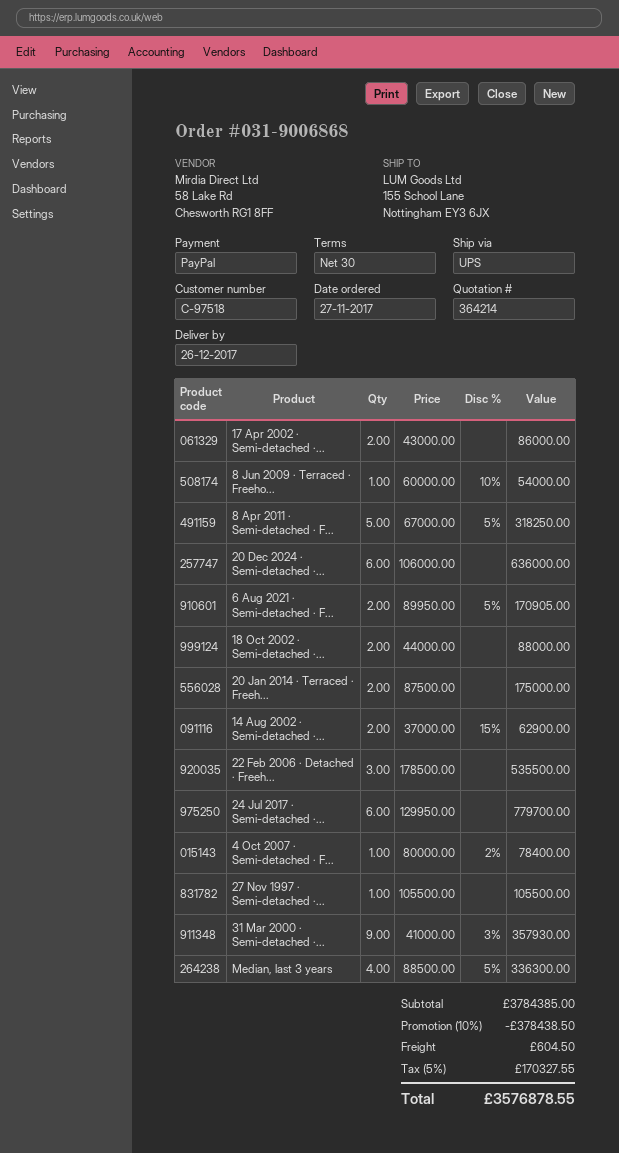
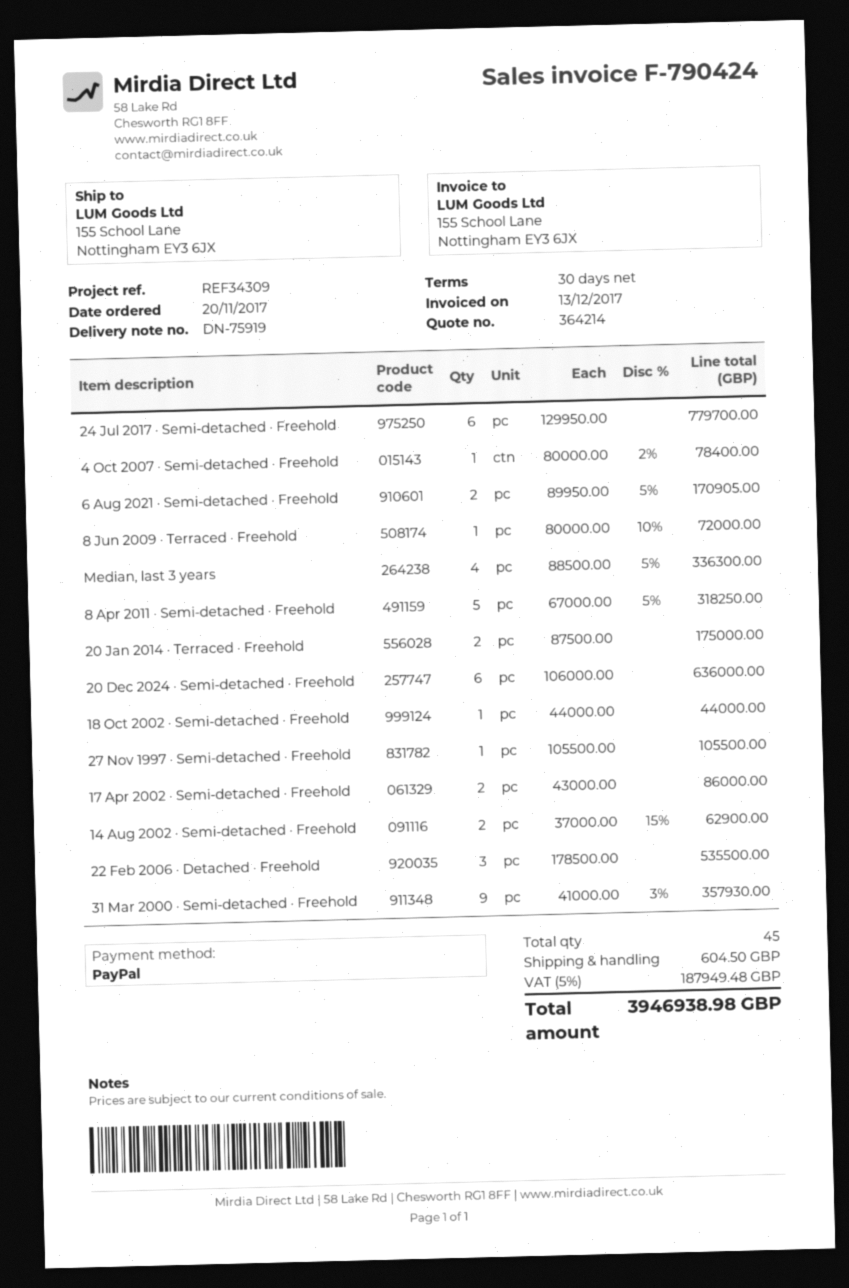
order date: 2017-11-27 -> 2017-11-20
8 Jun 2009 · Terraced · Freeho...: 1 x 60000.00 - 10% = 54000.00 -> 1 x 80000.00 - 10% = 72000.00
18 Oct 2002 · Semi-detached ·...: 2 x 44000.00 = 88000.00 -> 1 x 44000.00 = 44000.00
discount: 10% = 378438.50 -> none
tax: 5% = 170327.55 -> 5% = 187949.48
total: 3576878.55 -> 3946938.98

